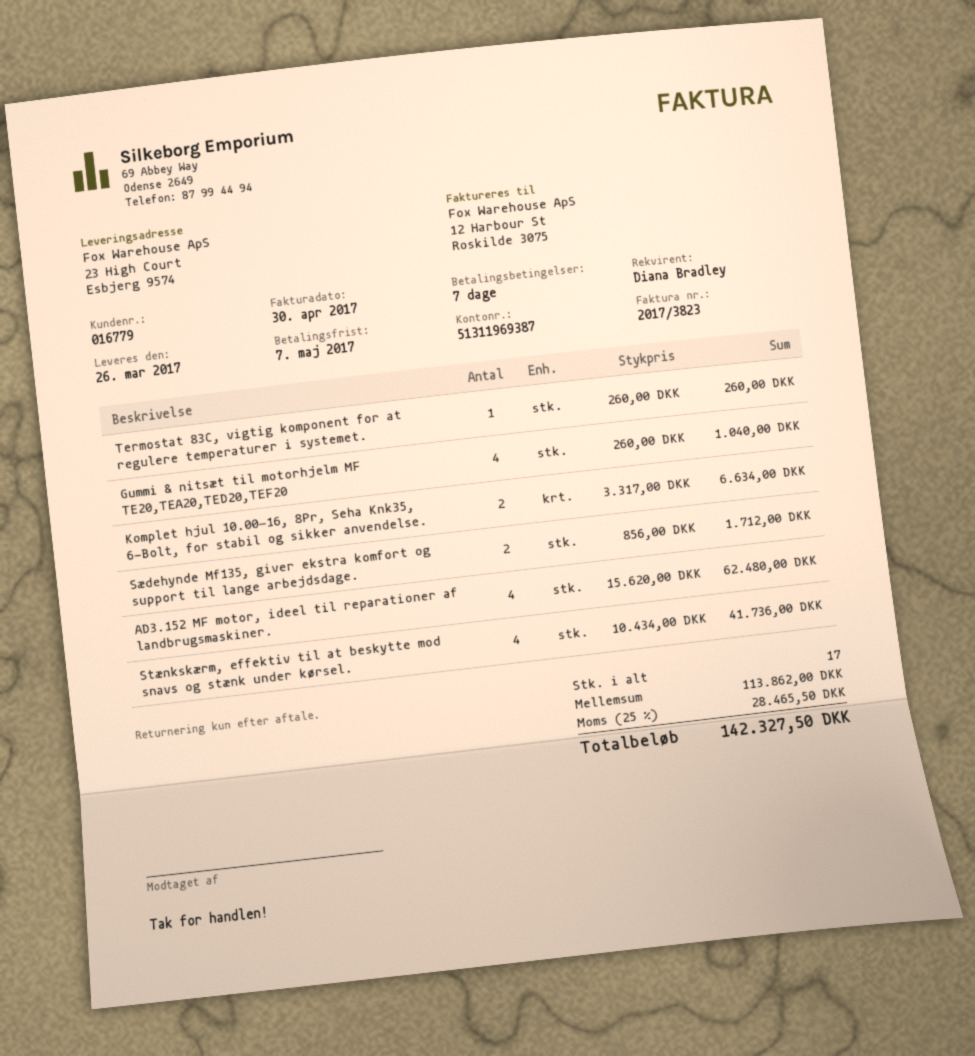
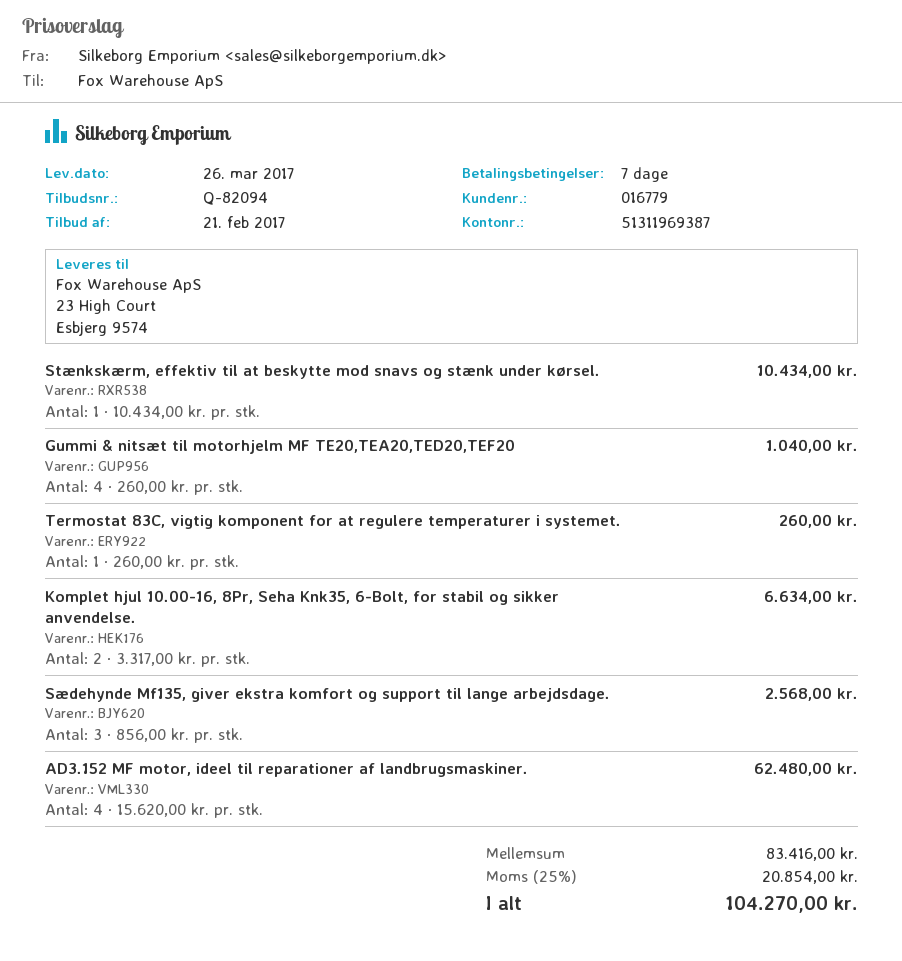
Sædehynde Mf135, giver ekstra komfort og support til lange arbejdsdage.: 2 x 856.00 = 1712.00 -> 3 x 856.00 = 2568.00
Stænkskærm, effektiv til at beskytte mod snavs og stænk under kørsel.: 4 x 10434.00 = 41736.00 -> 1 x 10434.00 = 10434.00
subtotal: 113862.00 -> 83416.00
tax: 25% = 28465.50 -> 25% = 20854.00
total: 142327.50 -> 104270.00

